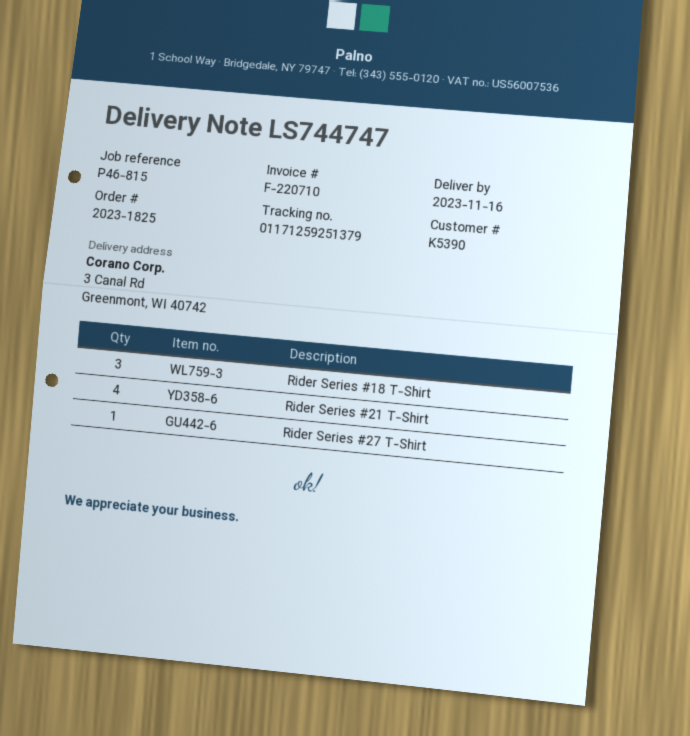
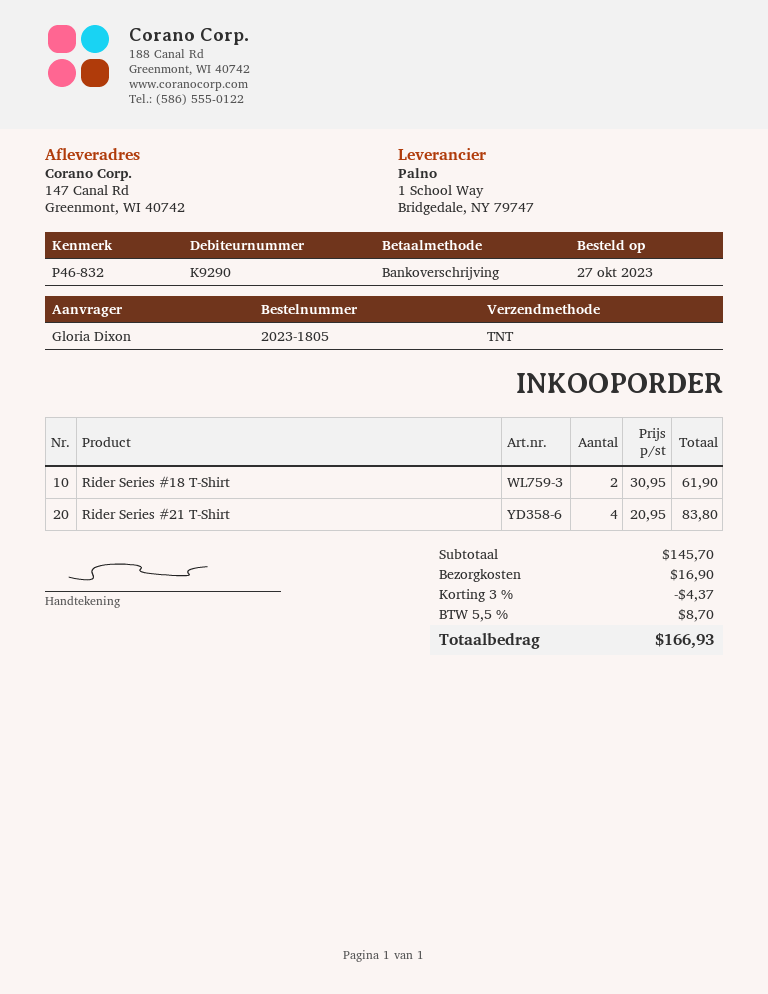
order number: 2023-1825 -> 2023-1805
customer number: K5390 -> K9290
reference: P46-815 -> P46-832
ship to: 3 Canal Rd, Greenmont, WI 40742 -> 147 Canal Rd, Greenmont, WI 40742
Rider Series #18 T-Shirt: 3 -> 2
Rider Series #27 T-Shirt: 1 -> none

